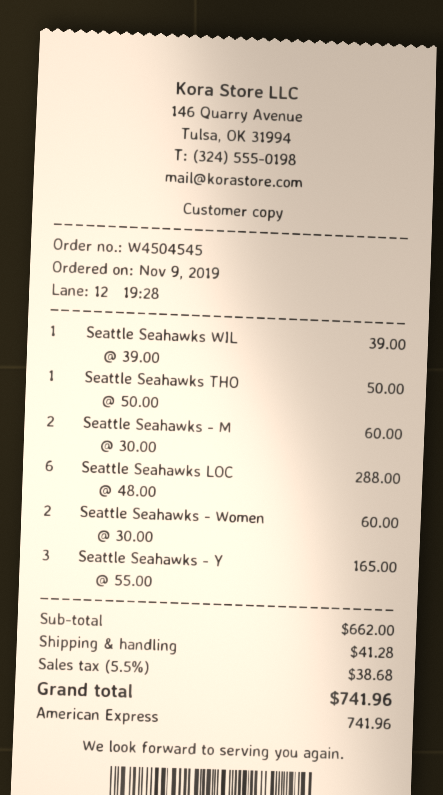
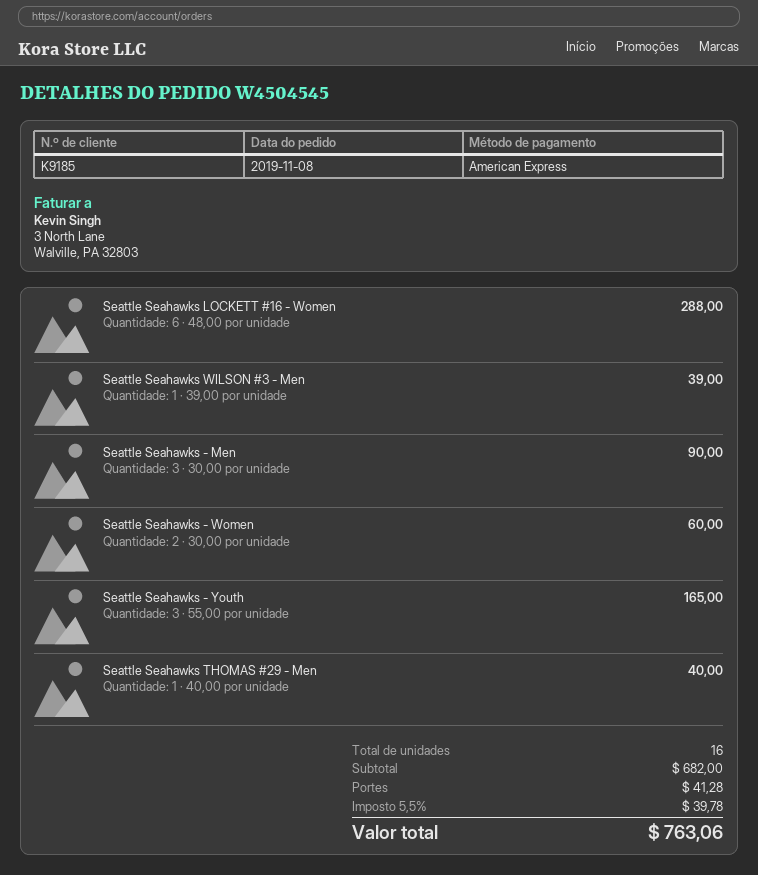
order date: 2019-11-09 -> 2019-11-08
Seattle Seahawks THO: 1 x 50.00 = 50.00 -> 1 x 40.00 = 40.00
Seattle Seahawks - M: 2 x 30.00 = 60.00 -> 3 x 30.00 = 90.00
subtotal: 662.00 -> 682.00
tax: 5.5% = 38.68 -> 5.5% = 39.78
total: 741.96 -> 763.06

